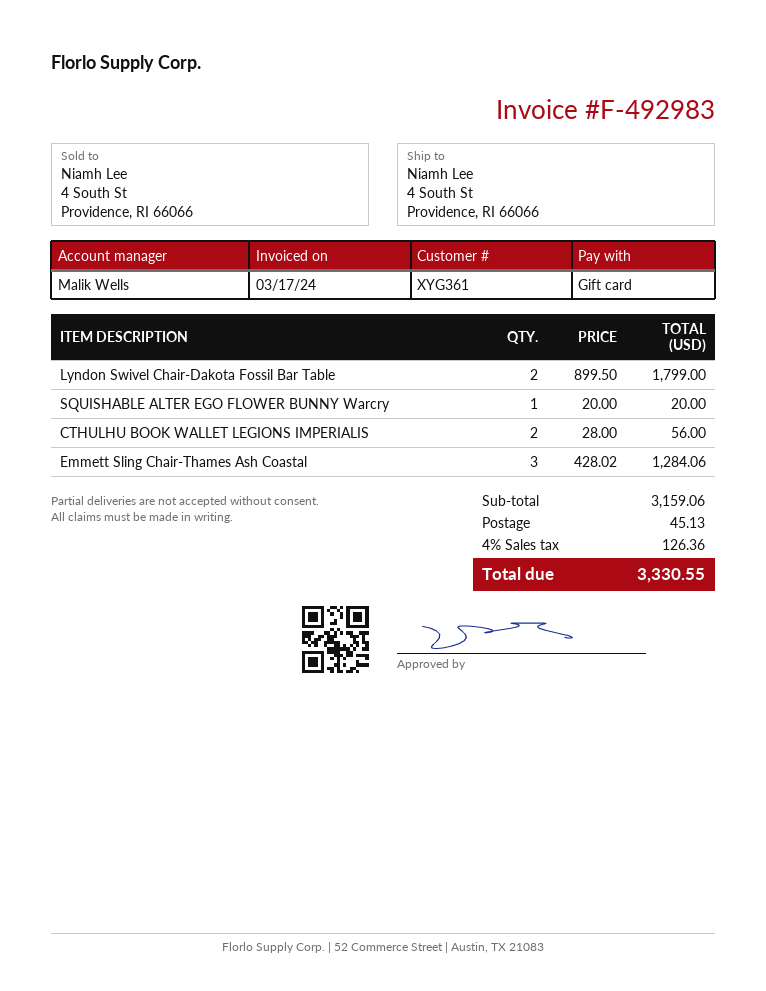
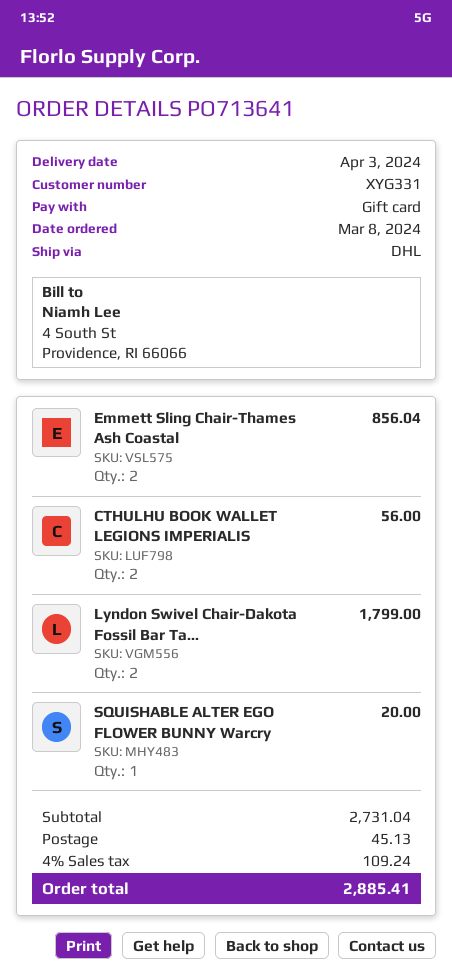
customer number: XYG361 -> XYG331
Emmett Sling Chair-Thames Ash Coastal: 3 for 1284.06 -> 2 for 856.04
subtotal: 3159.06 -> 2731.04
tax: 4% = 126.36 -> 4% = 109.24
total: 3330.55 -> 2885.41

